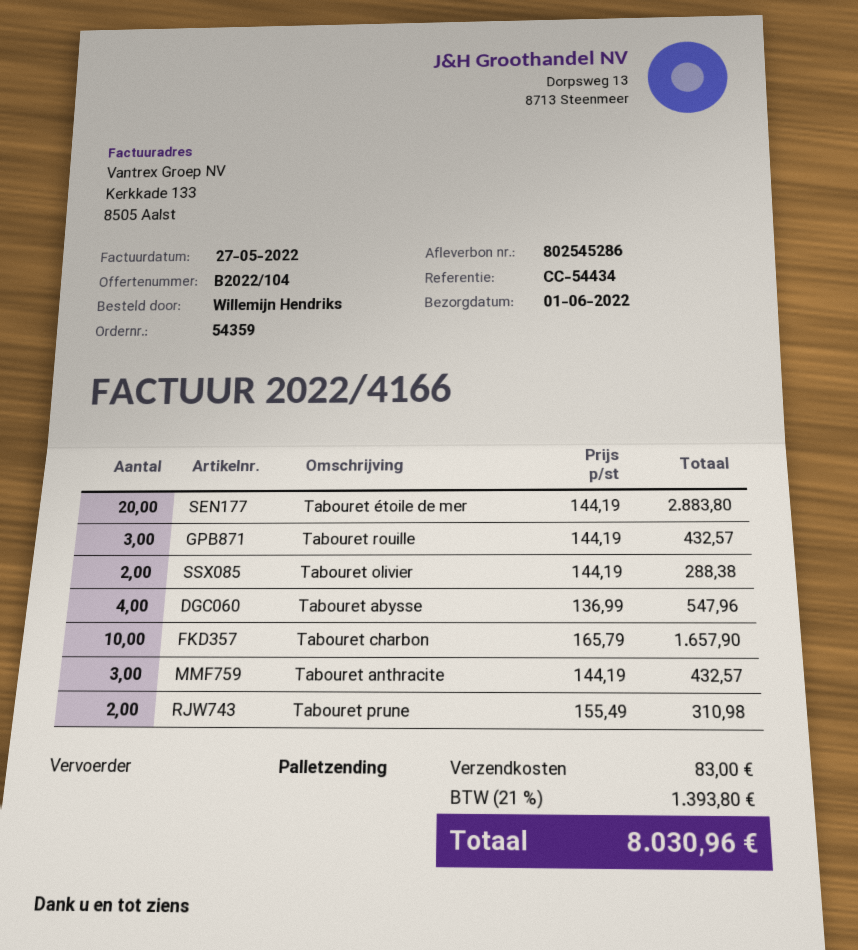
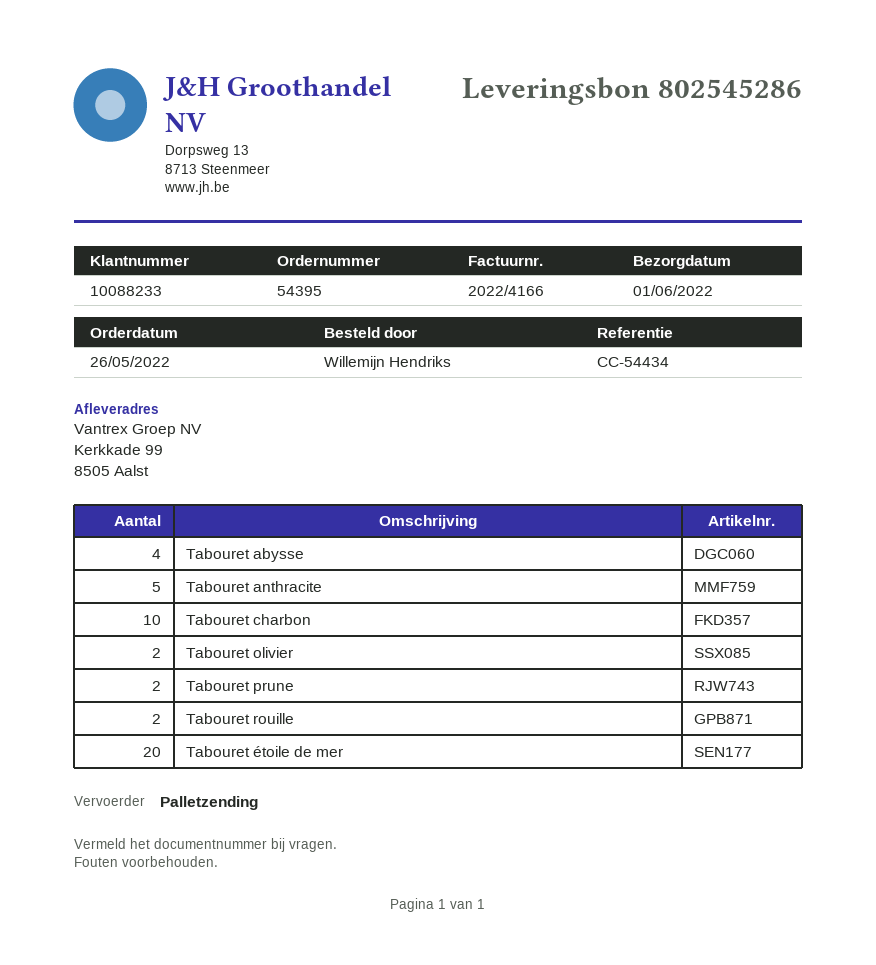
order number: 54359 -> 54395
Tabouret rouille: 3 -> 2
Tabouret anthracite: 3 -> 5

